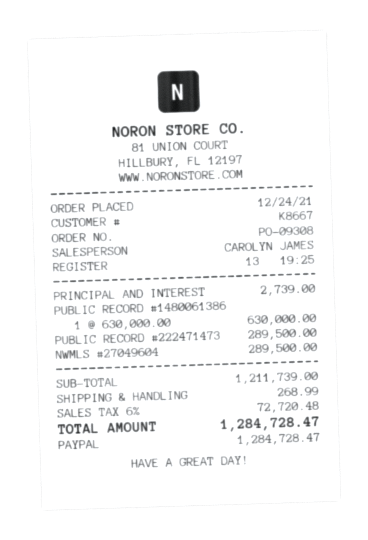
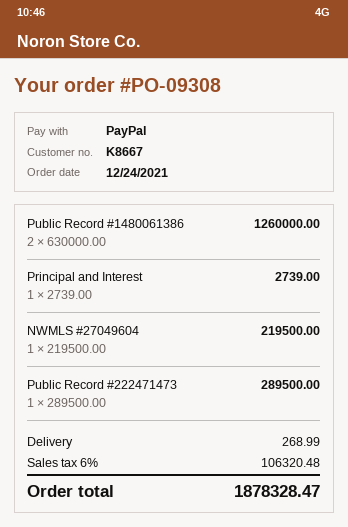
PUBLIC RECORD #1480061386: 1 x 630000.00 = 630000.00 -> 2 x 630000.00 = 1260000.00
NWMLS #27049604: 1 x 289500.00 = 289500.00 -> 1 x 219500.00 = 219500.00
tax: 6% = 72720.48 -> 6% = 106320.48
total: 1284728.47 -> 1878328.47

